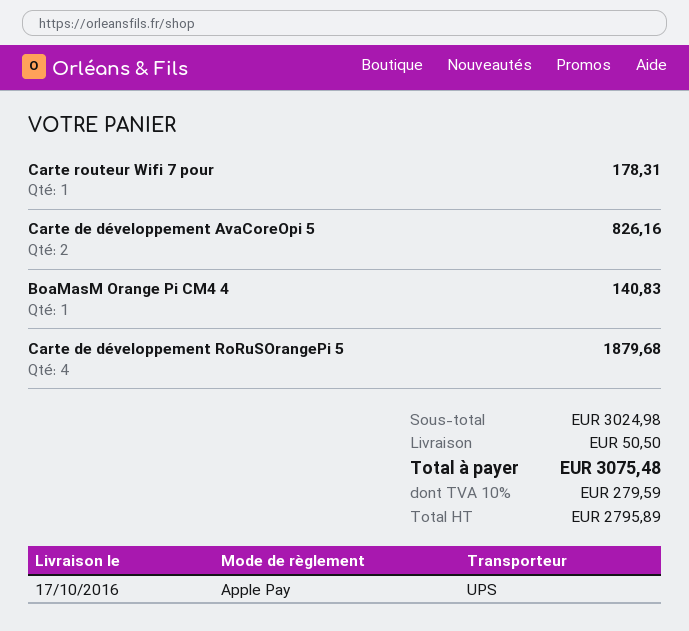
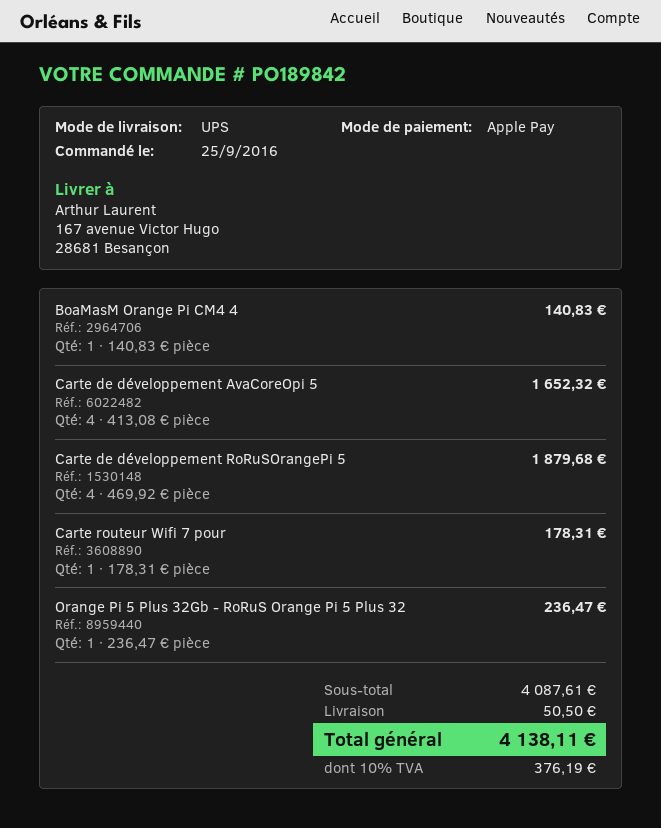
Carte de développement AvaCoreOpi 5: 2 for 826.16 -> 4 for 1652.32
Orange Pi 5 Plus 32Gb - RoRuS Orange Pi 5 Plus 32: none -> 1 for 236.47
subtotal: 3024.98 -> 4087.61
tax: 10% = 279.59 -> 10% = 376.19
total: 3075.48 -> 4138.11

